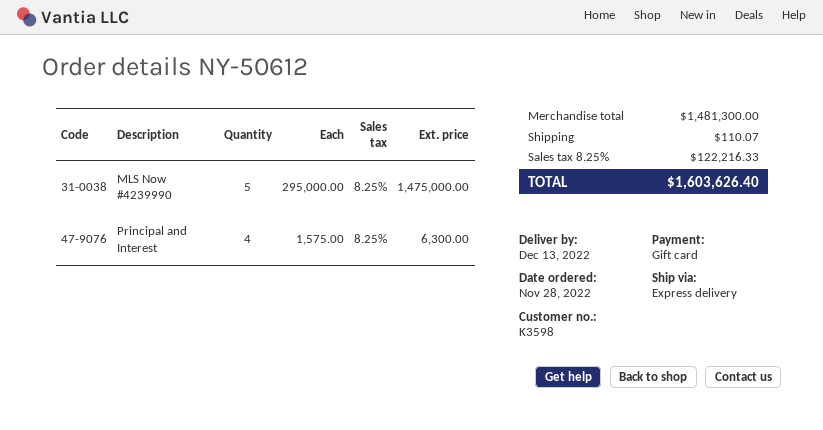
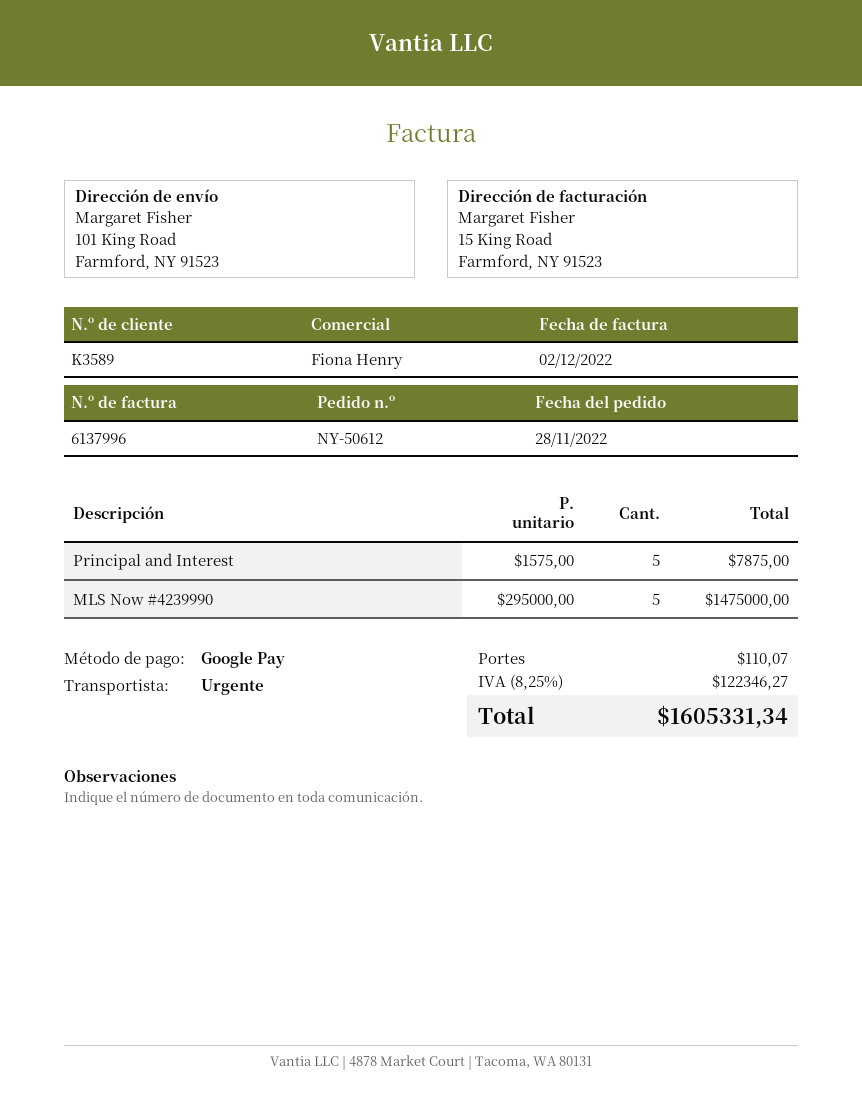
customer number: K3598 -> K3589
payment method: gift card -> Google Pay
Principal and Interest: 4 x 1575.00 = 6300.00 -> 5 x 1575.00 = 7875.00
tax: 8.25% = 122216.33 -> 8.25% = 122346.27
total: 1603626.40 -> 1605331.34

